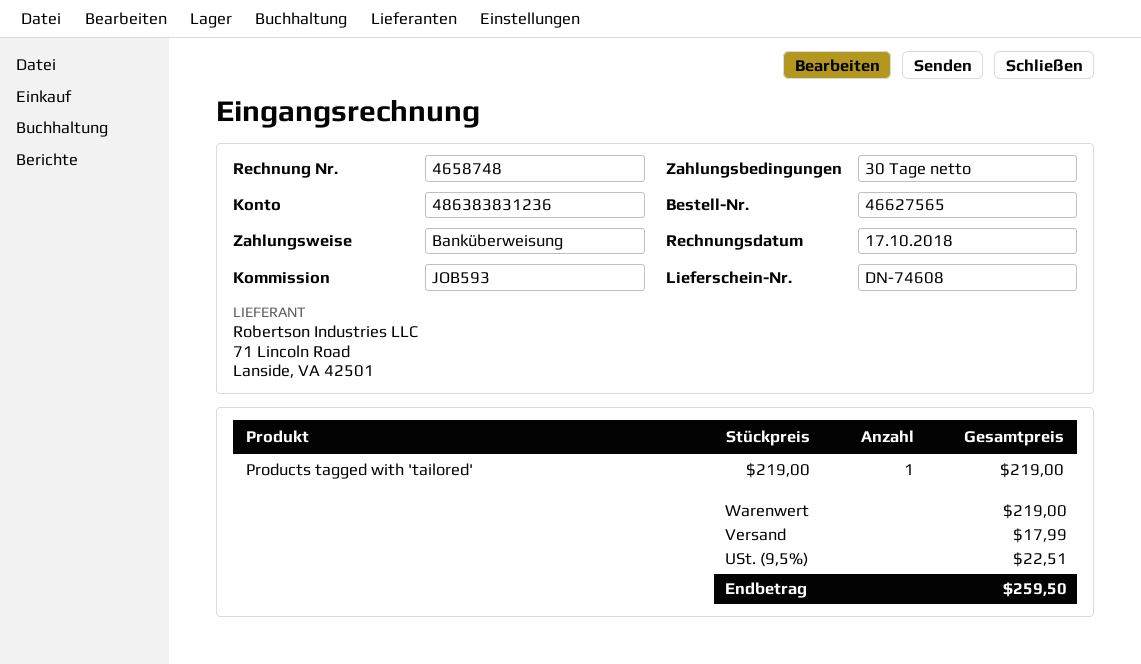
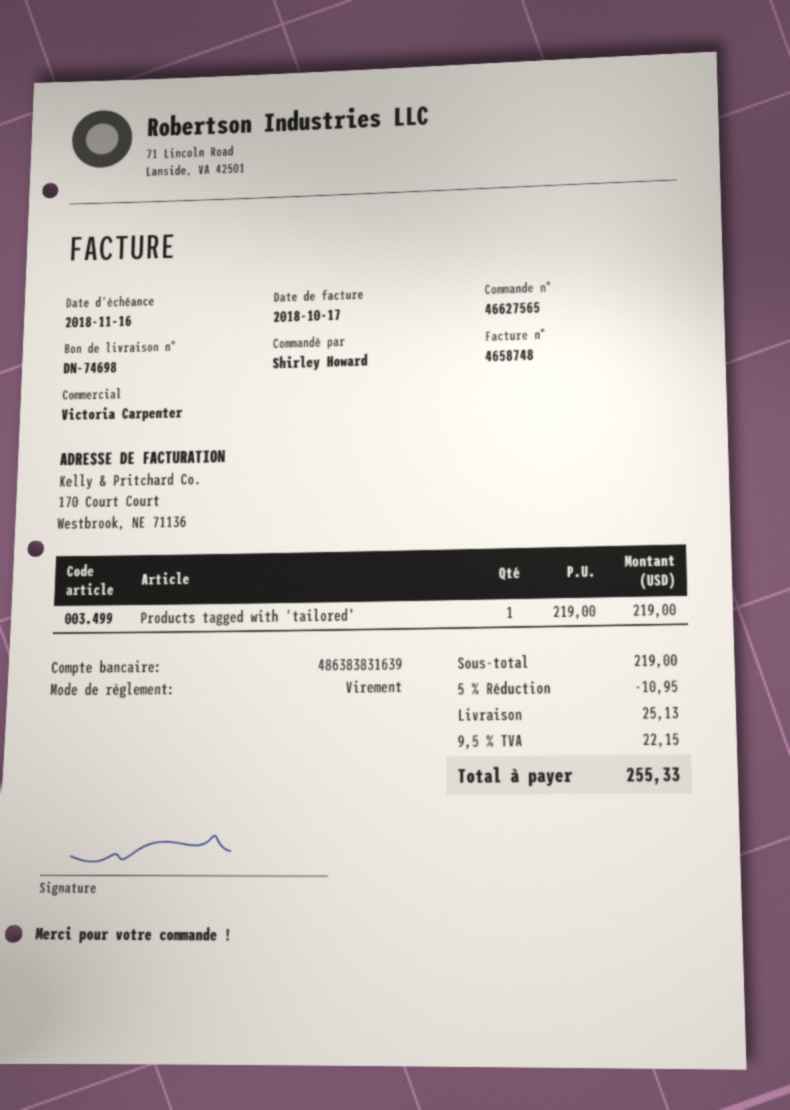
delivery note number: DN-74608 -> DN-74698
bank account: 486383831236 -> 486383831639
discount: none -> 5% = 10.95
shipping: 17.99 -> 25.13
tax: 9.5% = 22.51 -> 9.5% = 22.15
total: 259.50 -> 255.33

